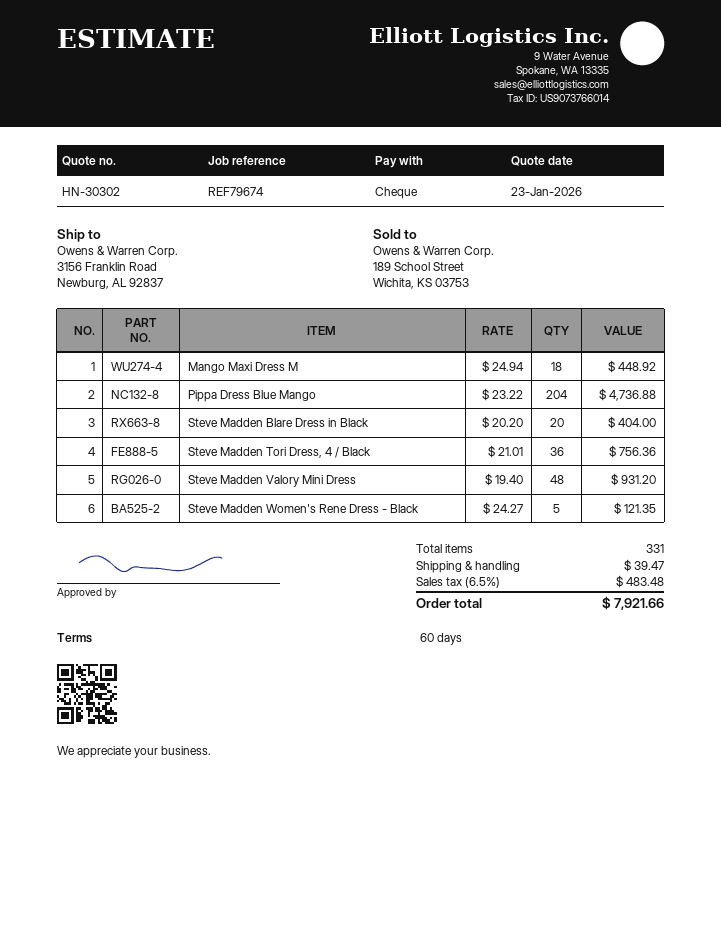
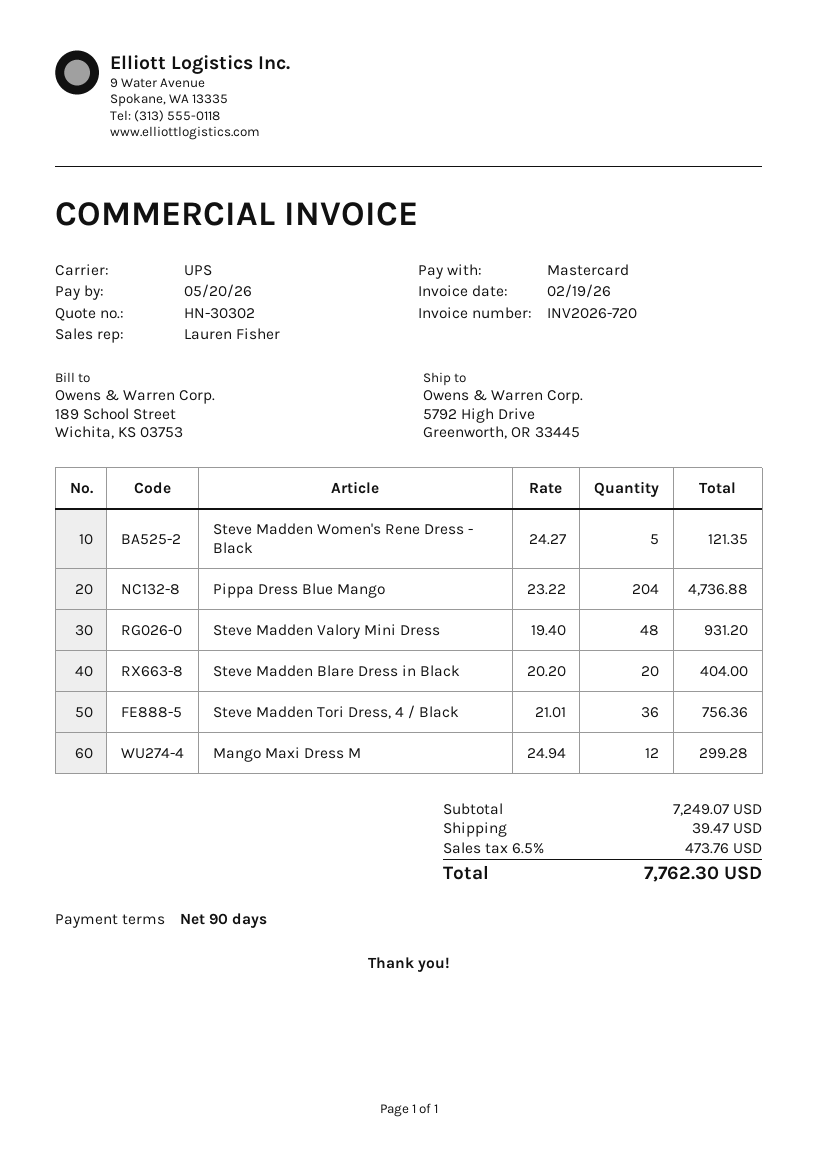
payment terms: 60 days -> 90 days
payment method: cheque -> Mastercard
ship to: 3156 Franklin Road, Newburg, AL 92837 -> 5792 High Drive, Greenworth, OR 33445
Mango Maxi Dress M: 18 x 24.94 = 448.92 -> 12 x 24.94 = 299.28
tax: 6.5% = 483.48 -> 6.5% = 473.76
total: 7921.66 -> 7762.30

